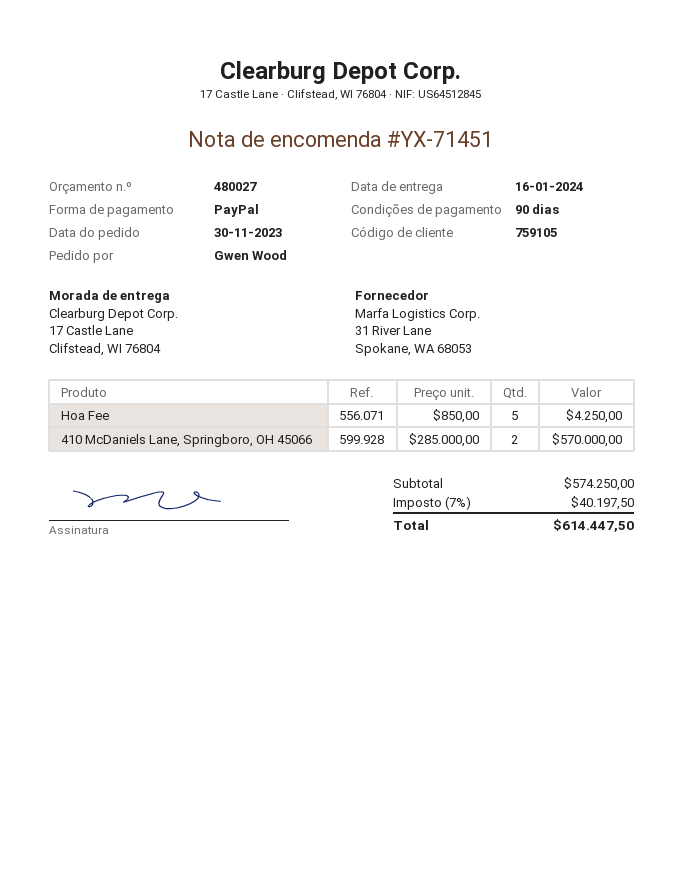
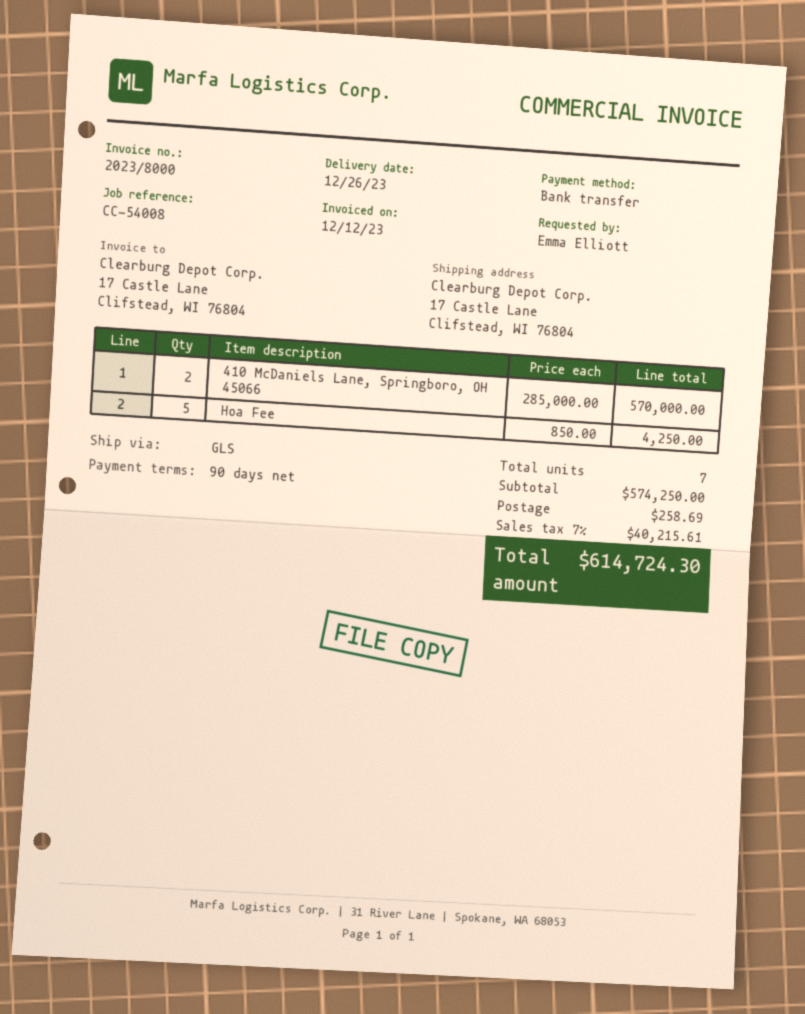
delivery date: 2024-01-16 -> 2023-12-26
ordered by: Gwen Wood -> Emma Elliott
payment method: PayPal -> bank transfer
shipping: none -> 258.69
tax: 7% = 40197.50 -> 7% = 40215.61
total: 614447.50 -> 614724.30

